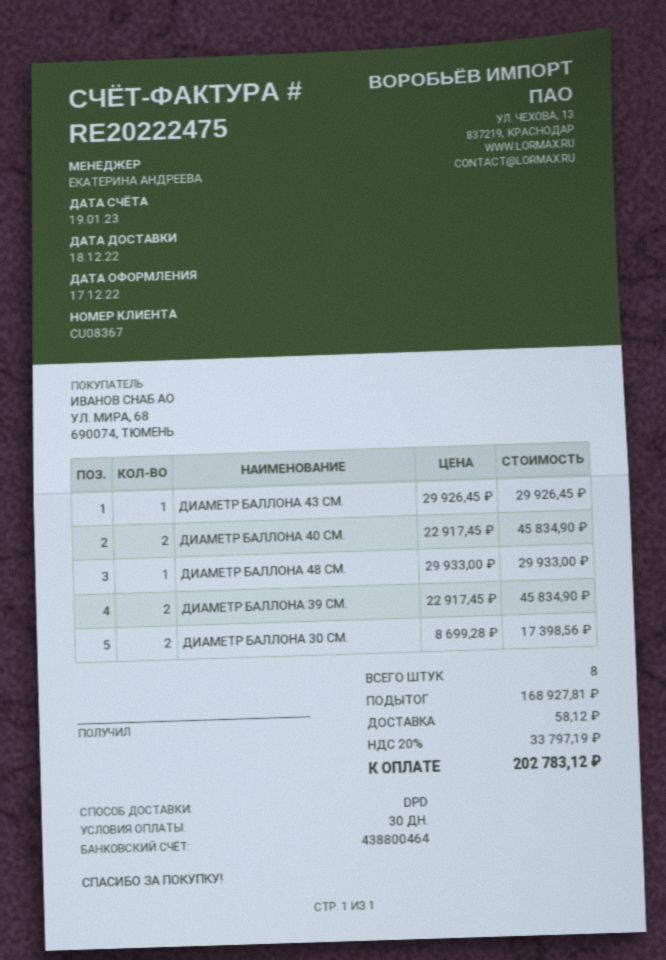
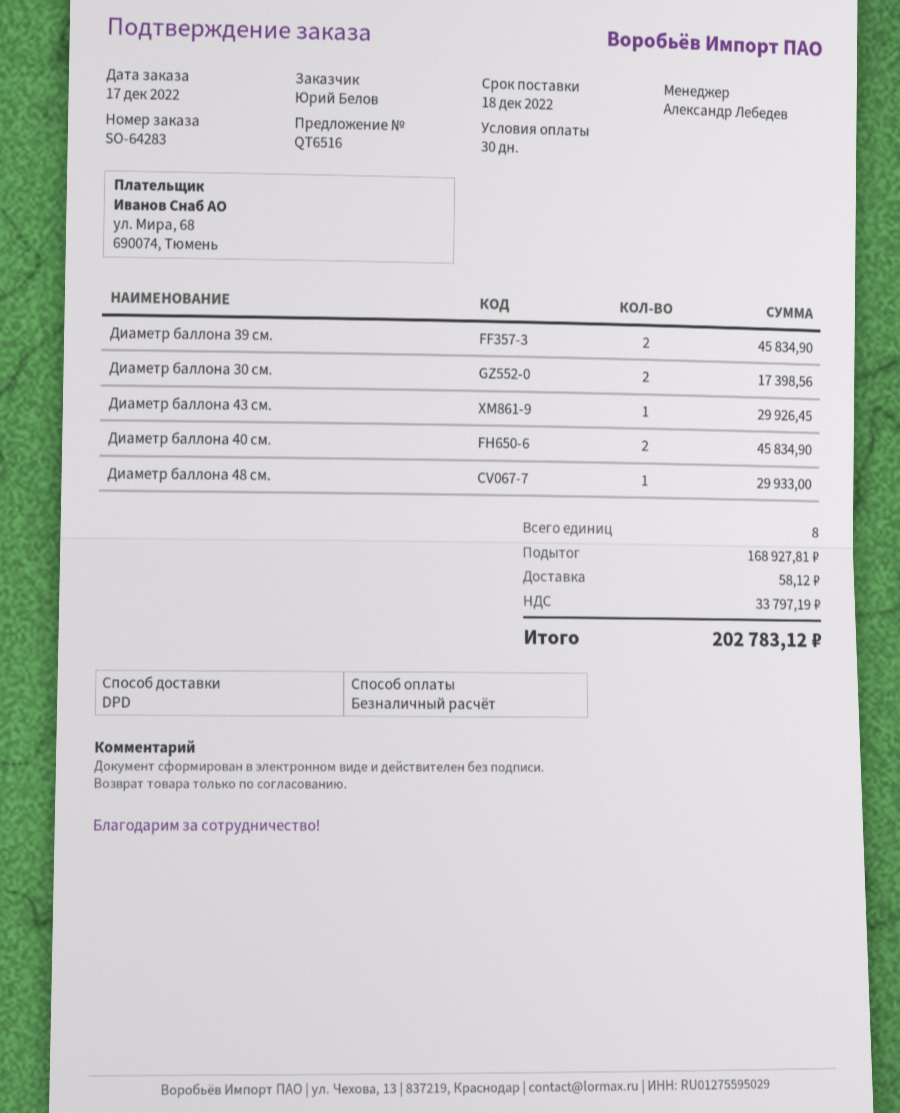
sales rep: ЕКАТЕРИНА АНДРЕЕВА -> Александр Лебедев

